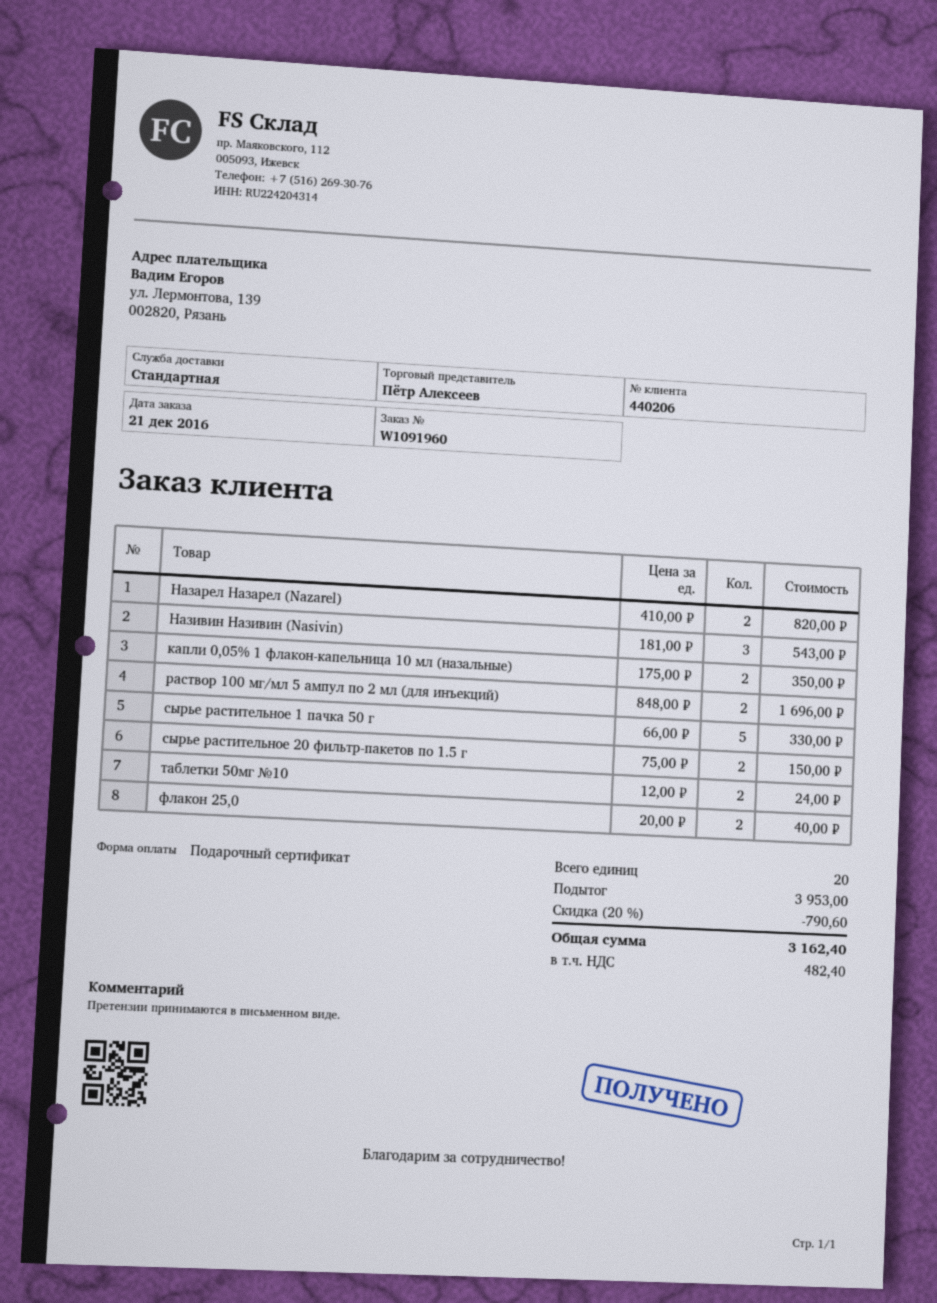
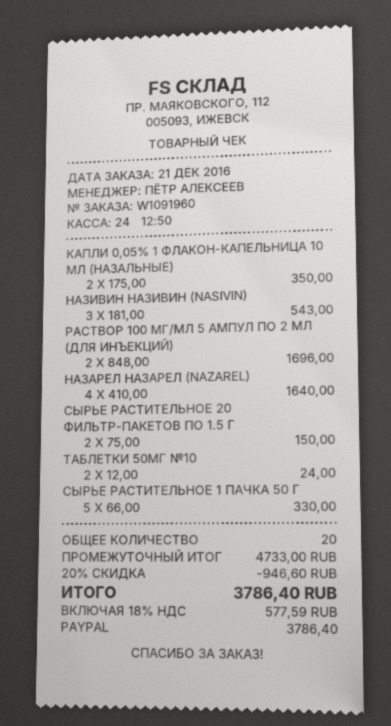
payment method: gift card -> PayPal
Назарел Назарел (Nazarel): 2 x 410.00 = 820.00 -> 4 x 410.00 = 1640.00
флакон 25,0: 2 x 20.00 = 40.00 -> none
subtotal: 3953.00 -> 4733.00
discount: 20% = 790.60 -> 20% = 946.60
tax: 482.40 -> 577.59
total: 3162.40 -> 3786.40

